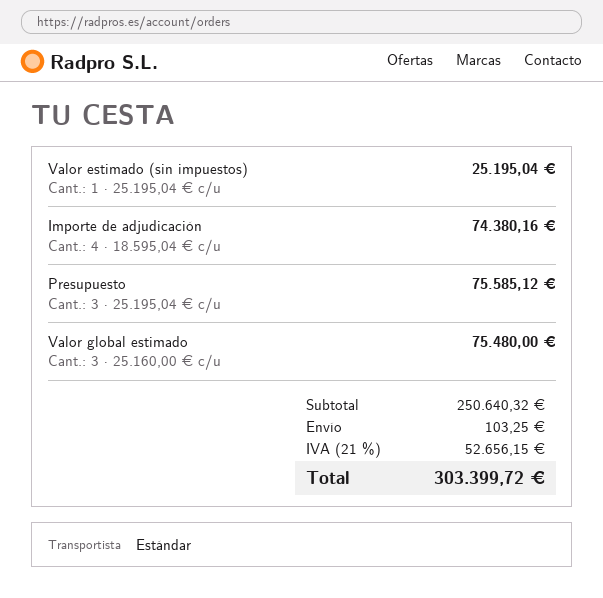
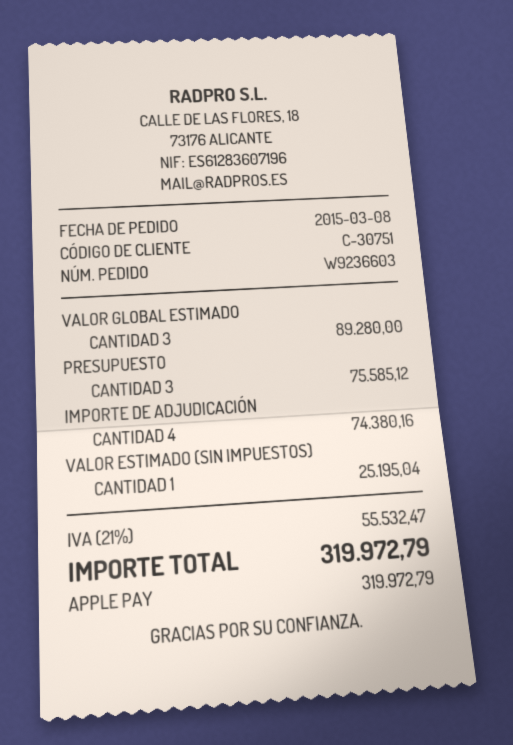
Valor global estimado: 3 for 75480.00 -> 3 for 89280.00
shipping: 103.25 -> none
tax: 21% = 52656.15 -> 21% = 55532.47
total: 303399.72 -> 319972.79

